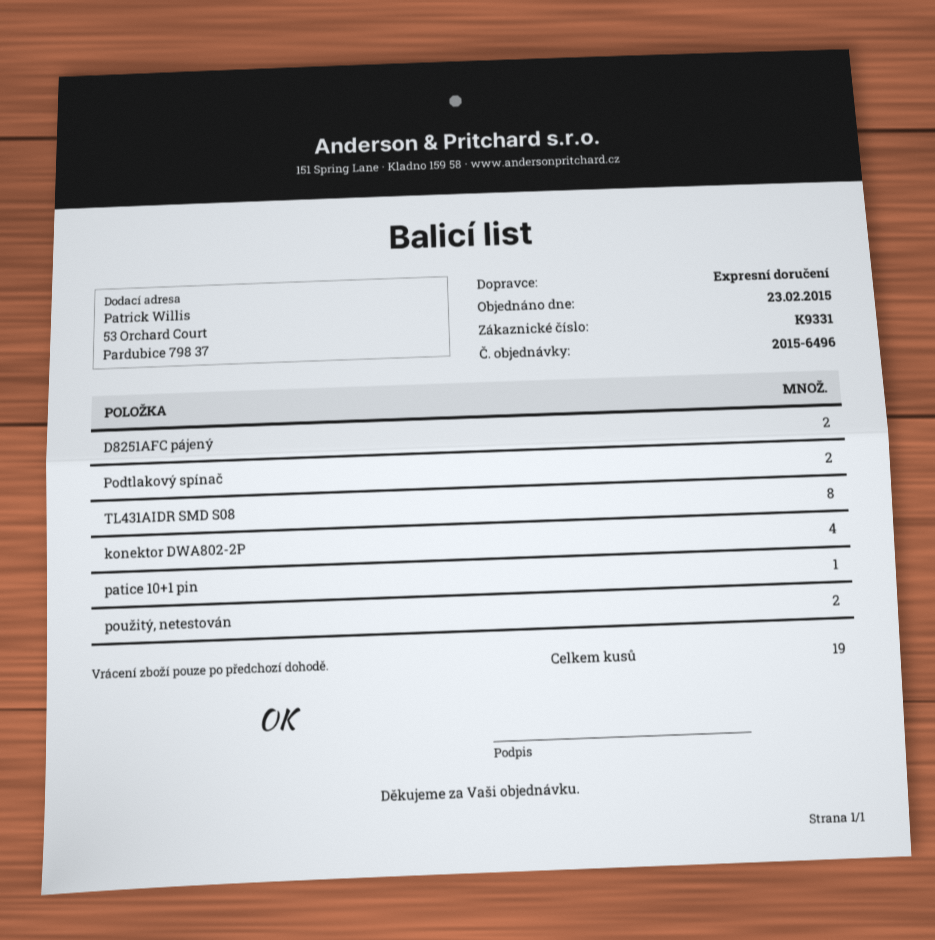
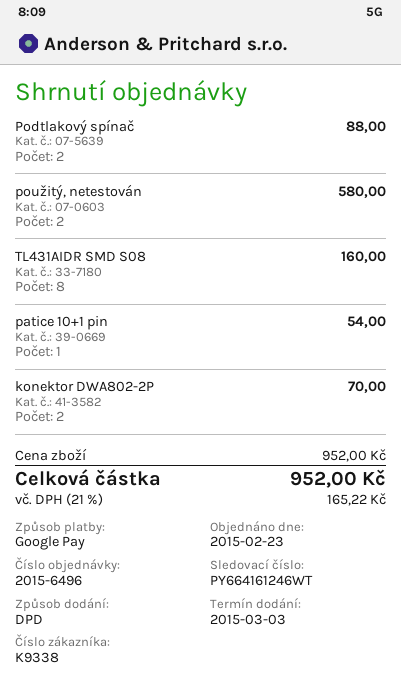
customer number: K9331 -> K9338
shipping method: express -> DPD
D8251AFC pájený: 2 -> none
konektor DWA802-2P: 4 -> 2

